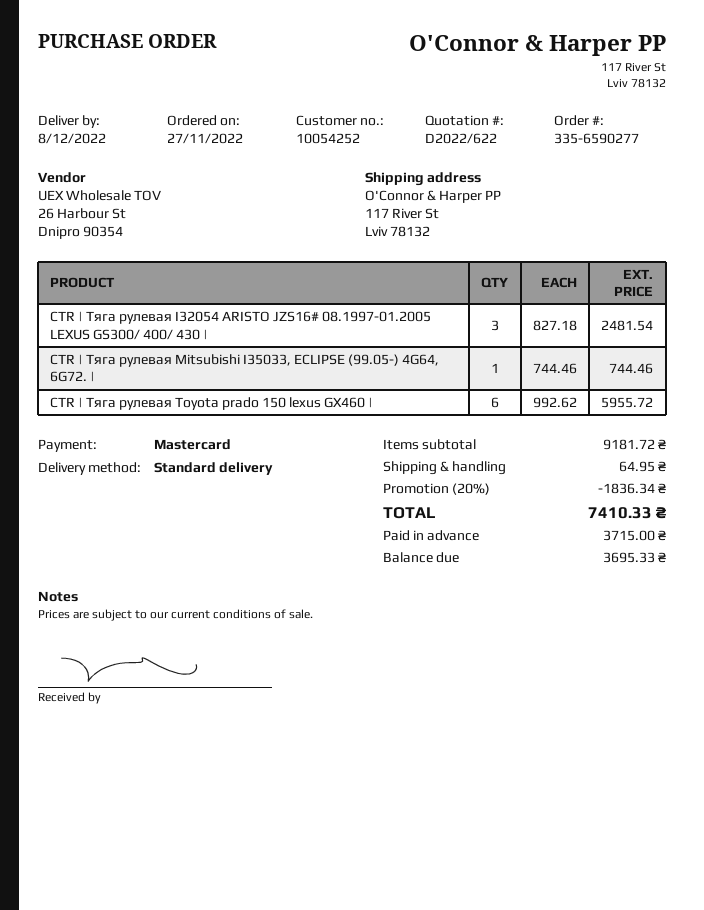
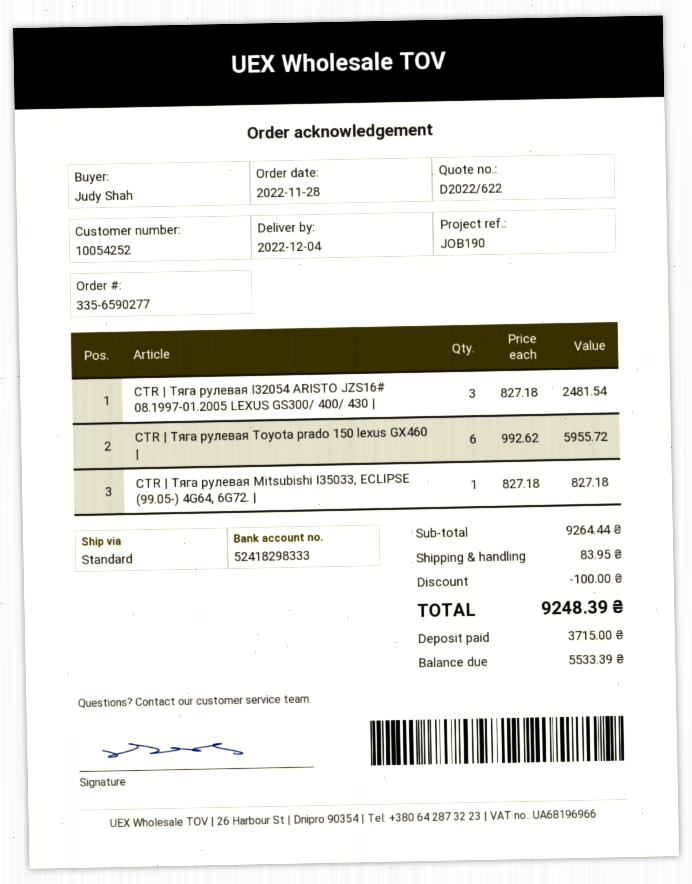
order date: 2022-11-27 -> 2022-11-28
delivery date: 2022-12-08 -> 2022-12-04
CTR | Тяга рулевая Mitsubishi I35033, ECLIPSE (99.05-) 4G64, 6G72. |: 1 x 744.46 = 744.46 -> 1 x 827.18 = 827.18
subtotal: 9181.72 -> 9264.44
discount: 1836.34 -> 100.00
shipping: 64.95 -> 83.95
total: 7410.33 -> 9248.39
balance: 3695.33 -> 5533.39

